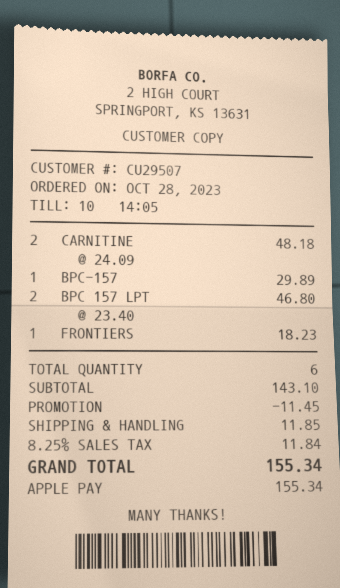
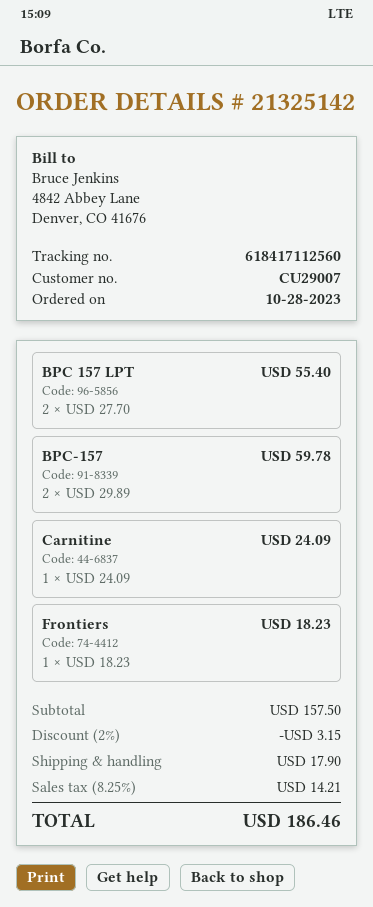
customer number: CU29507 -> CU29007
CARNITINE: 2 x 24.09 = 48.18 -> 1 x 24.09 = 24.09
BPC-157: 1 x 29.89 = 29.89 -> 2 x 29.89 = 59.78
BPC 157 LPT: 2 x 23.40 = 46.80 -> 2 x 27.70 = 55.40
subtotal: 143.10 -> 157.50
discount: 11.45 -> 3.15
shipping: 11.85 -> 17.90
tax: 8.25% = 11.84 -> 8.25% = 14.21
total: 155.34 -> 186.46

